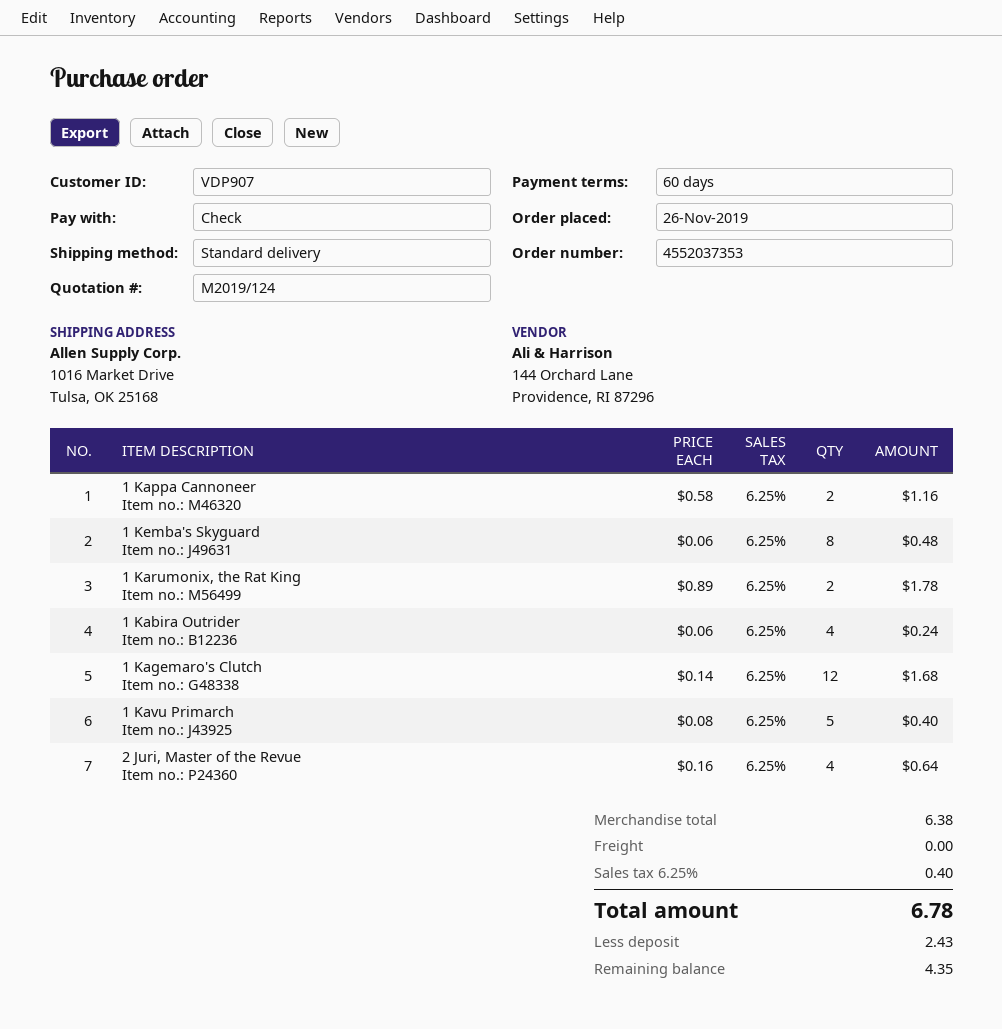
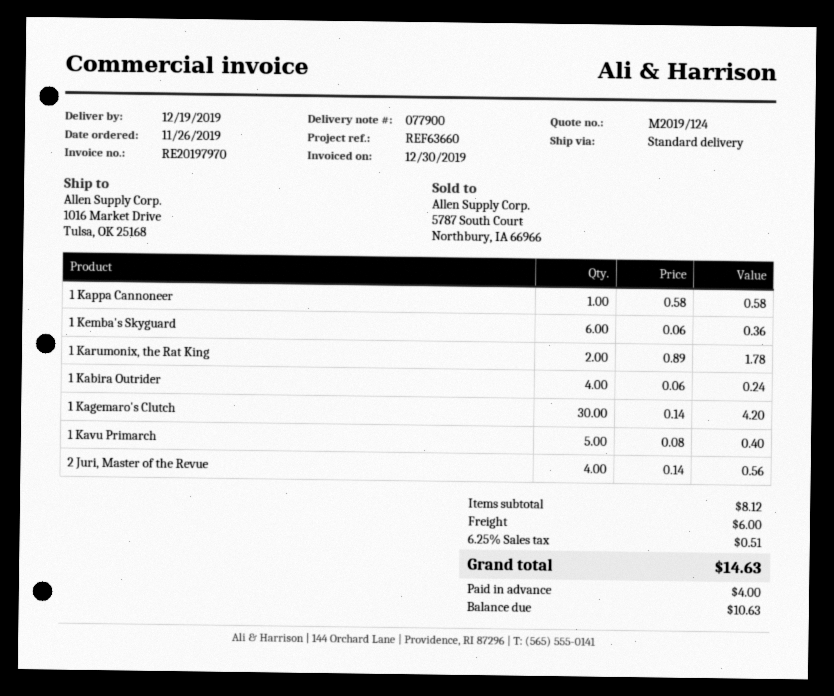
1 Kappa Cannoneer: 2 x 0.58 = 1.16 -> 1 x 0.58 = 0.58
1 Kemba's Skyguard: 8 x 0.06 = 0.48 -> 6 x 0.06 = 0.36
1 Kagemaro's Clutch: 12 x 0.14 = 1.68 -> 30 x 0.14 = 4.20
2 Juri, Master of the Revue: 4 x 0.16 = 0.64 -> 4 x 0.14 = 0.56
subtotal: 6.38 -> 8.12
shipping: 0.00 -> 6.00
tax: 6.25% = 0.40 -> 6.25% = 0.51
total: 6.78 -> 14.63
deposit: 2.43 -> 4.00
balance: 4.35 -> 10.63

